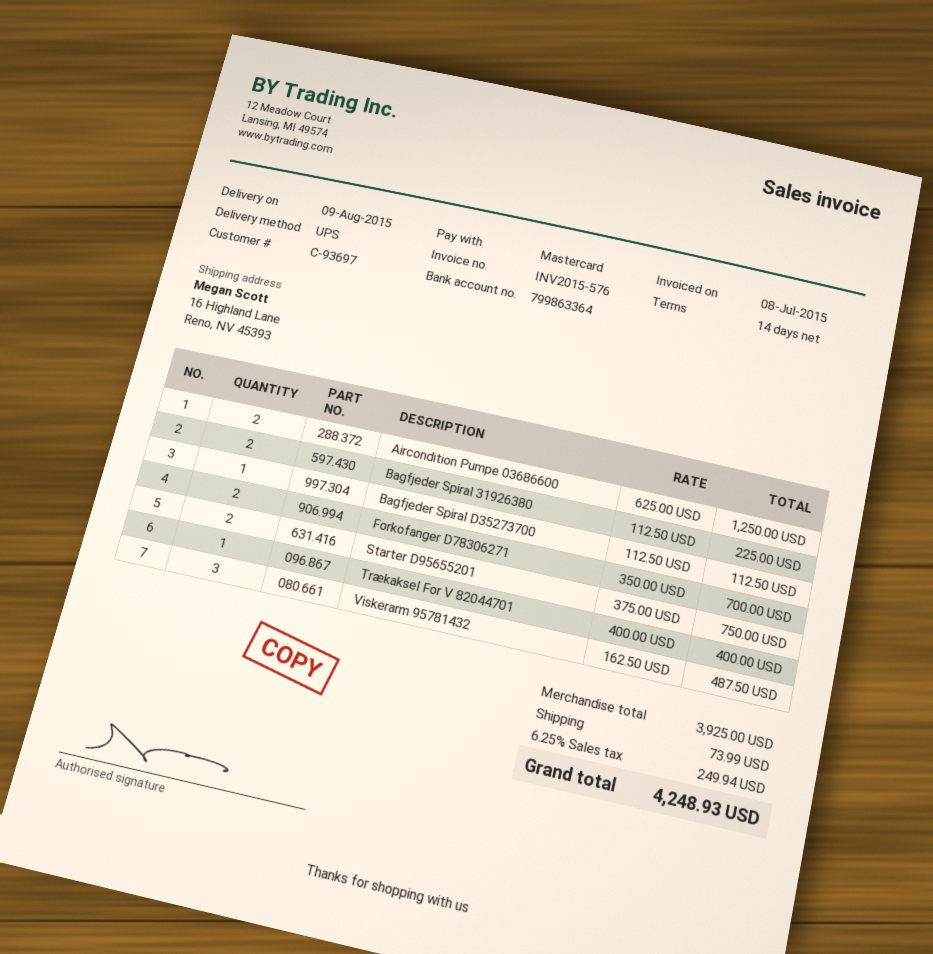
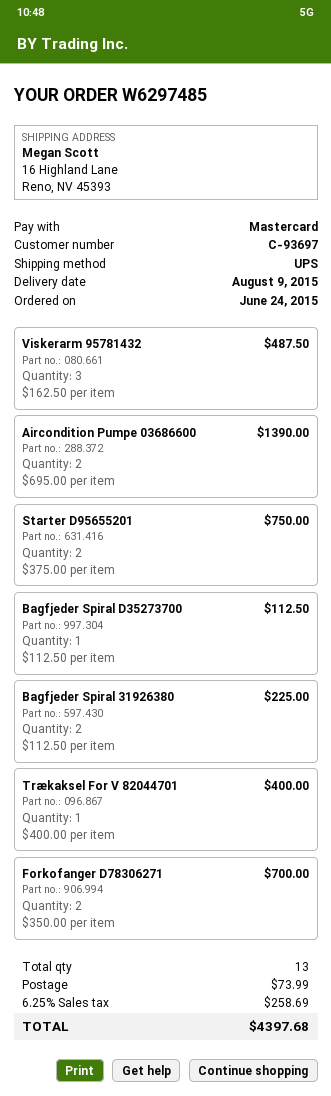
Aircondition Pumpe 03686600: 2 x 625.00 = 1250.00 -> 2 x 695.00 = 1390.00
tax: 6.25% = 249.94 -> 6.25% = 258.69
total: 4248.93 -> 4397.68

